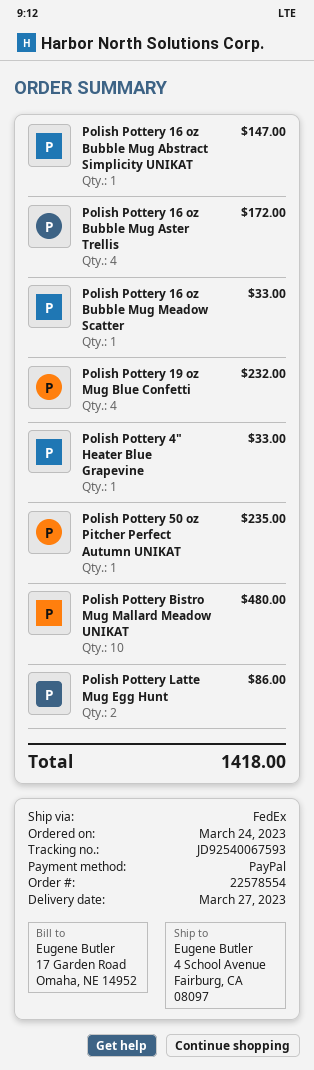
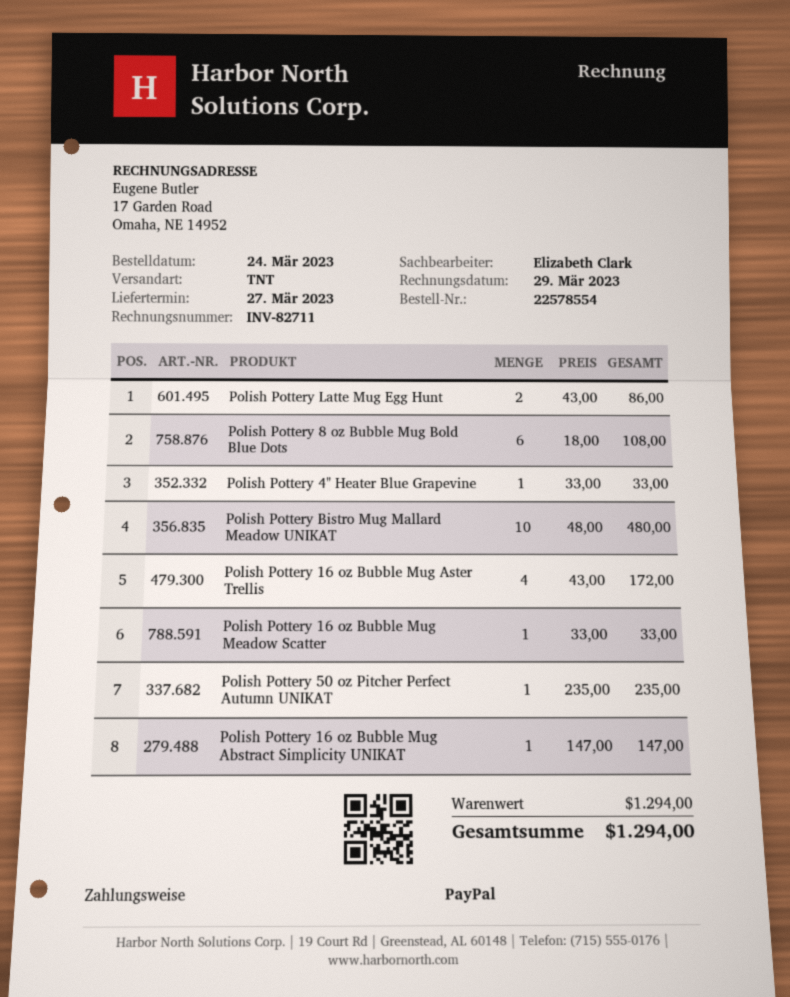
shipping method: FedEx -> TNT
Polish Pottery 19 oz Mug Blue Confetti: 4 for 232.00 -> none
Polish Pottery 8 oz Bubble Mug Bold Blue Dots: none -> 6 for 108.00
total: 1418.00 -> 1294.00

